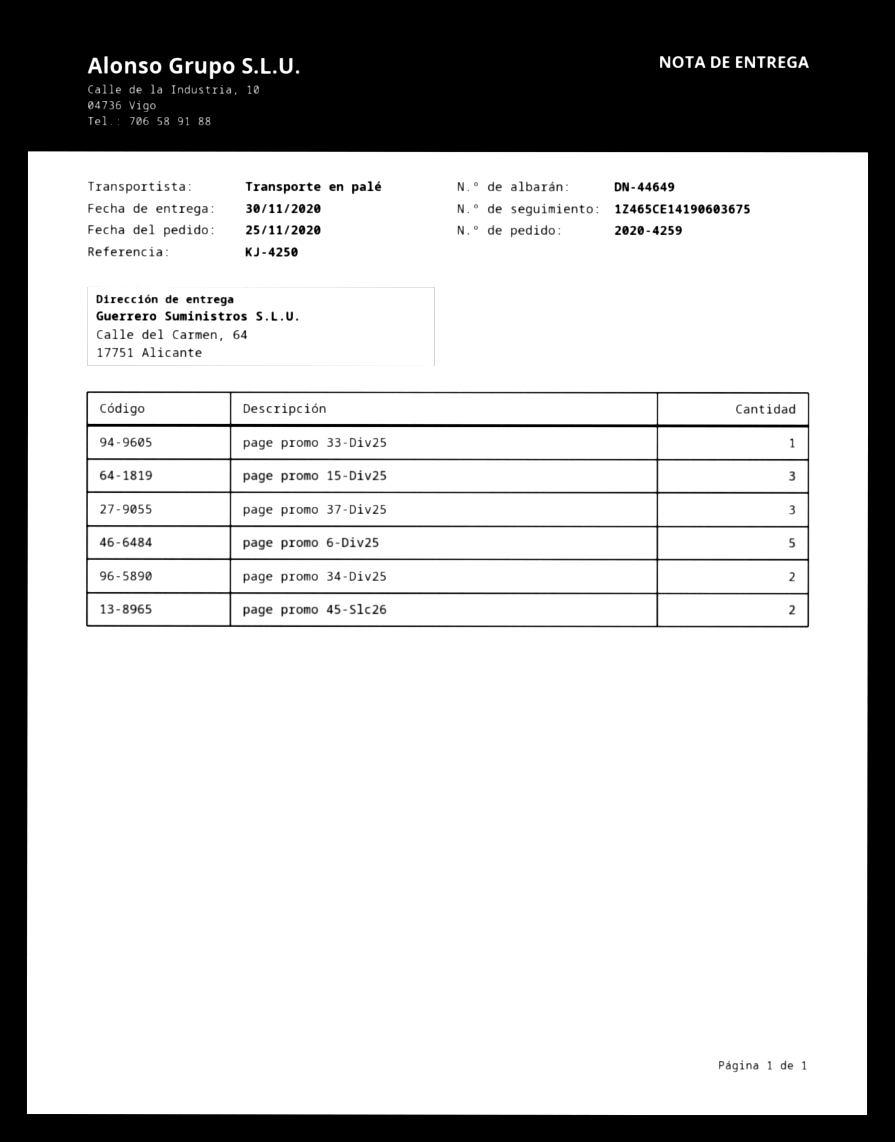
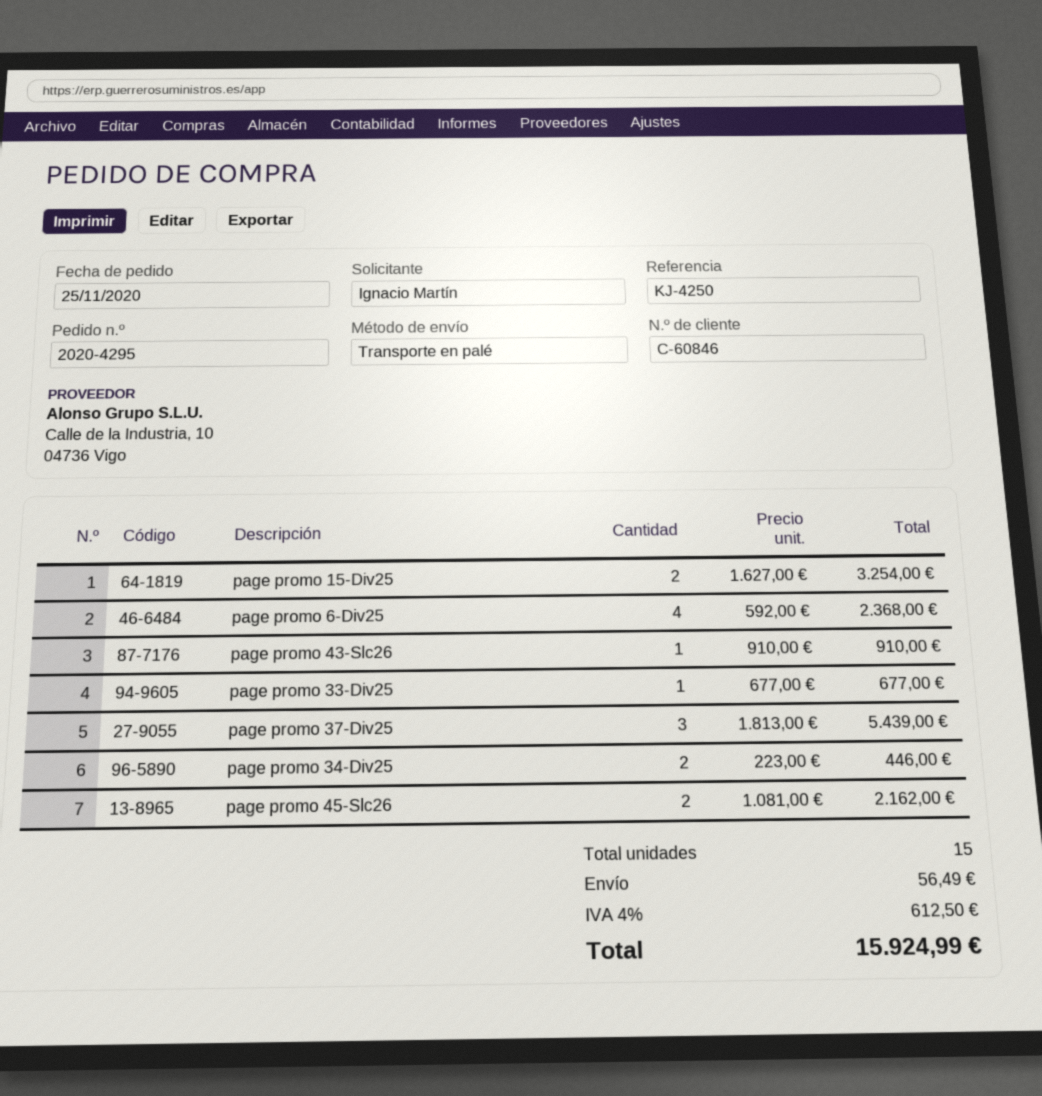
order number: 2020-4259 -> 2020-4295
page promo 15-Div25: 3 -> 2
page promo 6-Div25: 5 -> 4
page promo 43-Slc26: none -> 1

